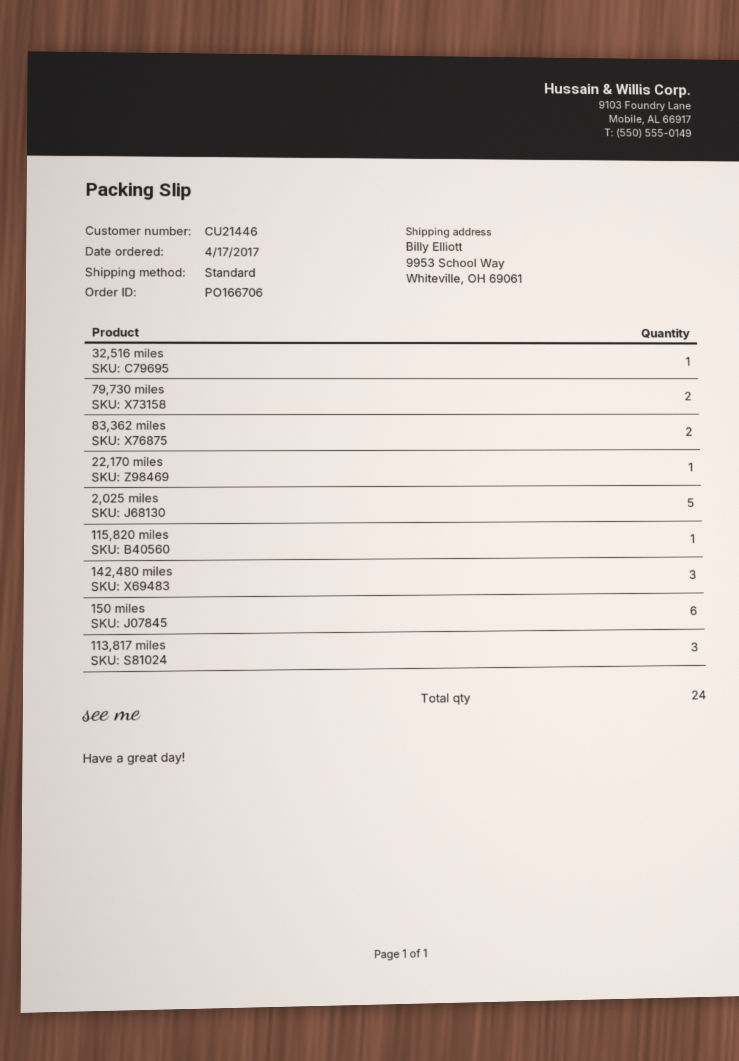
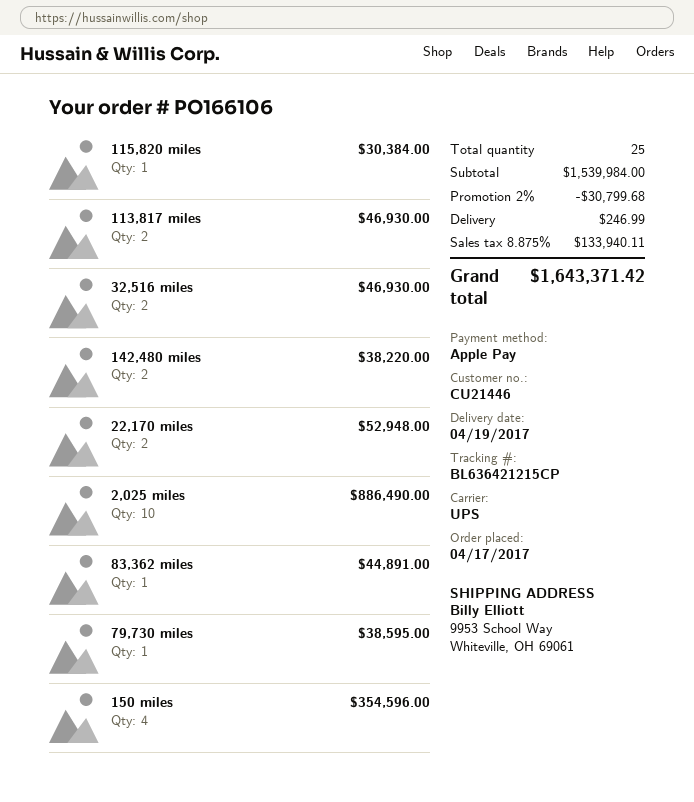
order number: PO166706 -> PO166106
shipping method: standard -> UPS
32,516 miles: 1 -> 2
79,730 miles: 2 -> 1
83,362 miles: 2 -> 1
22,170 miles: 1 -> 2
2,025 miles: 5 -> 10
142,480 miles: 3 -> 2
150 miles: 6 -> 4
113,817 miles: 3 -> 2
total quantity: 24 -> 25

